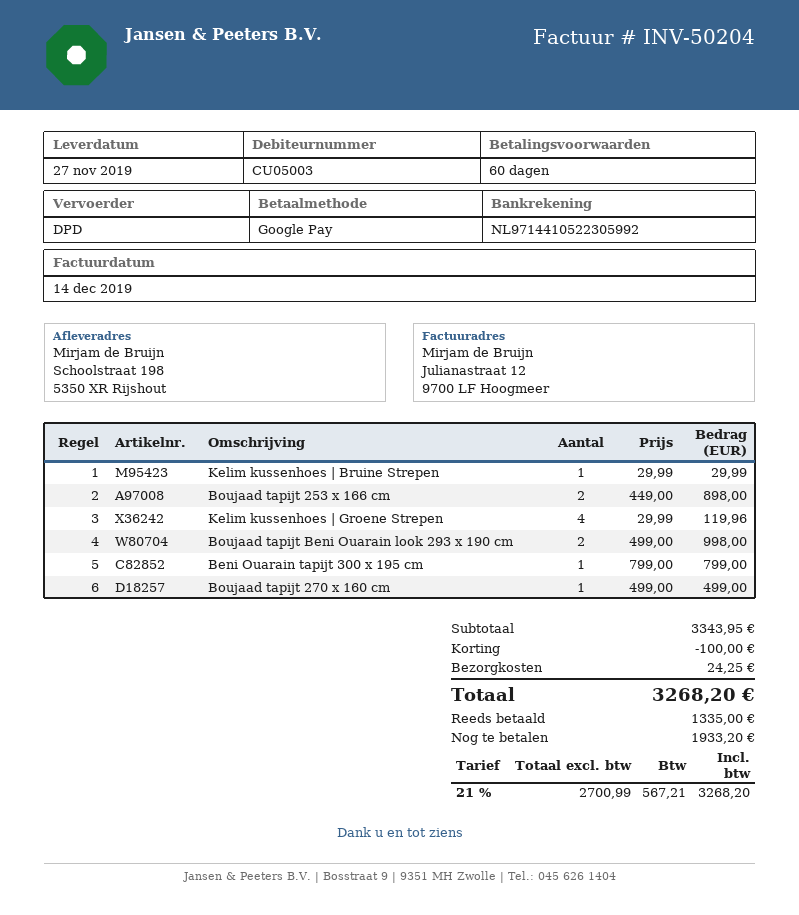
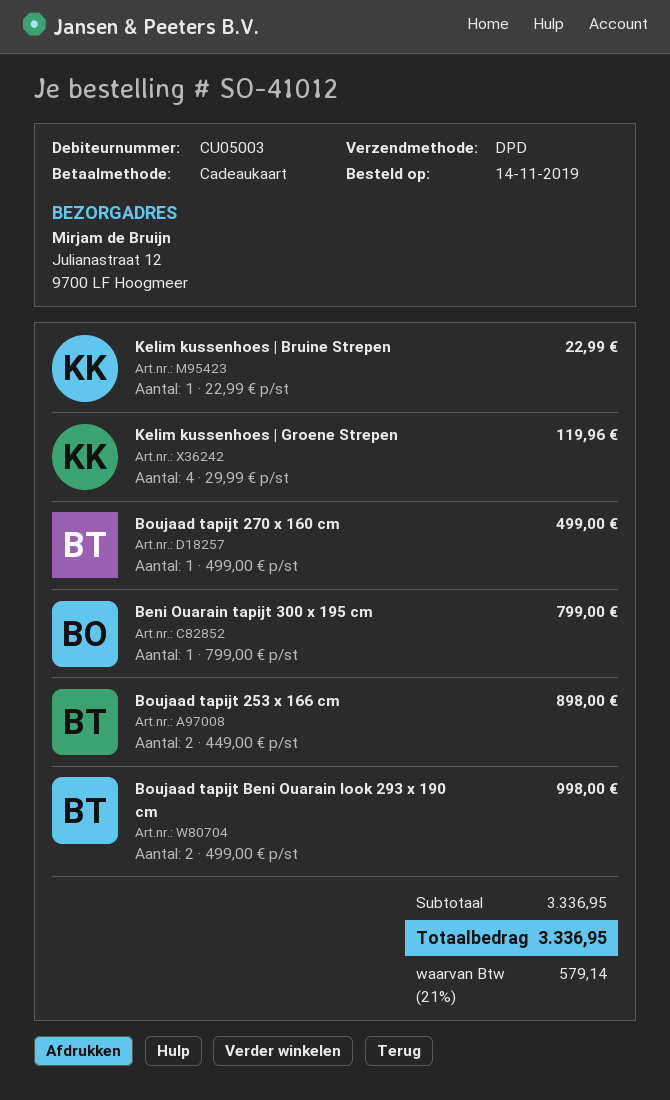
payment method: Google Pay -> gift card
ship to: Schoolstraat 198, 5350 XR Rijshout -> Julianastraat 12, 9700 LF Hoogmeer
Kelim kussenhoes | Bruine Strepen: 1 x 29.99 = 29.99 -> 1 x 22.99 = 22.99
subtotal: 3343.95 -> 3336.95
discount: 100.00 -> none
shipping: 24.25 -> none
tax: 21% = 567.21 -> 21% = 579.14
total: 3268.20 -> 3336.95

